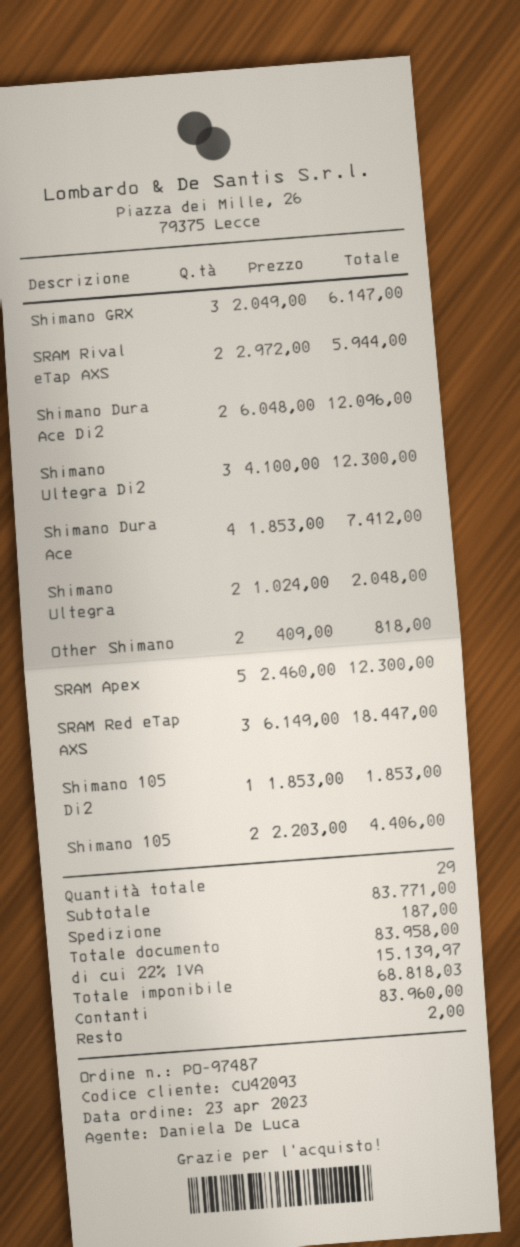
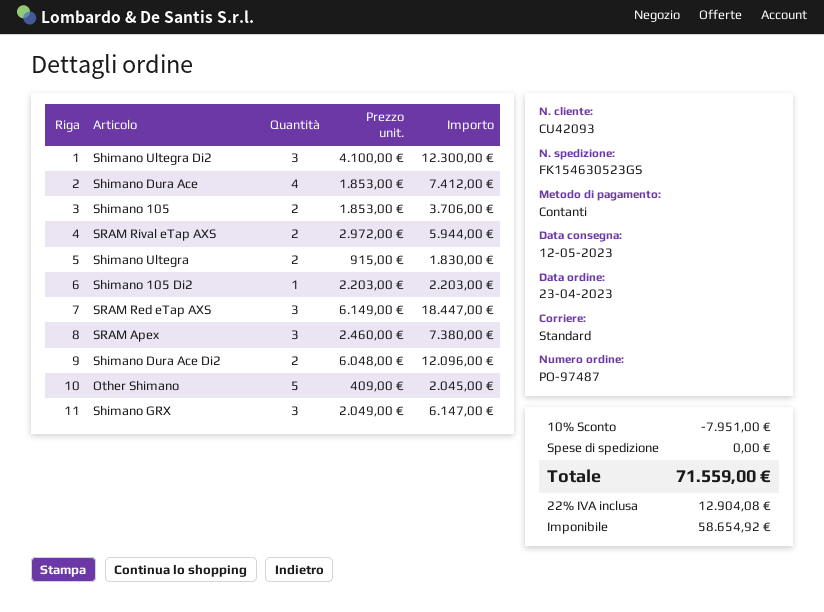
Shimano Ultegra: 2 x 1024.00 = 2048.00 -> 2 x 915.00 = 1830.00
Other Shimano: 2 x 409.00 = 818.00 -> 5 x 409.00 = 2045.00
SRAM Apex: 5 x 2460.00 = 12300.00 -> 3 x 2460.00 = 7380.00
Shimano 105 Di2: 1 x 1853.00 = 1853.00 -> 1 x 2203.00 = 2203.00
Shimano 105: 2 x 2203.00 = 4406.00 -> 2 x 1853.00 = 3706.00
discount: none -> 10% = 7951.00
shipping: 187.00 -> 0.00
net: 68818.03 -> 58654.92
tax: 22% = 15139.97 -> 22% = 12904.08
total: 83958.00 -> 71559.00

